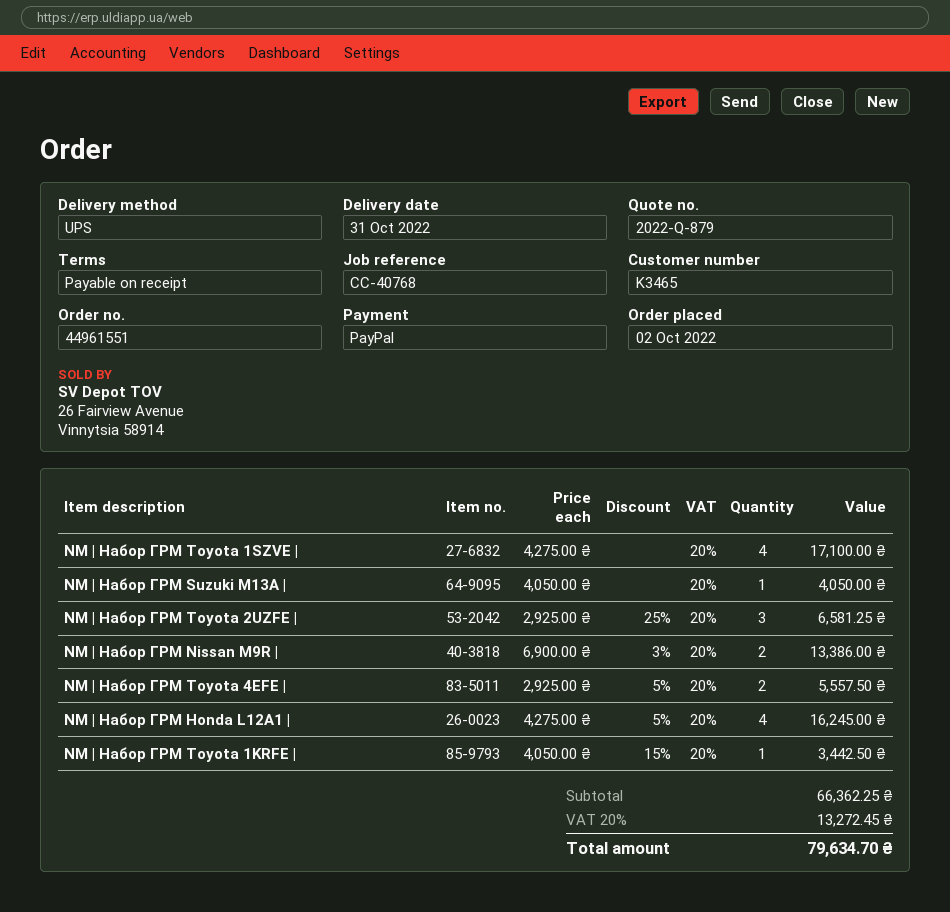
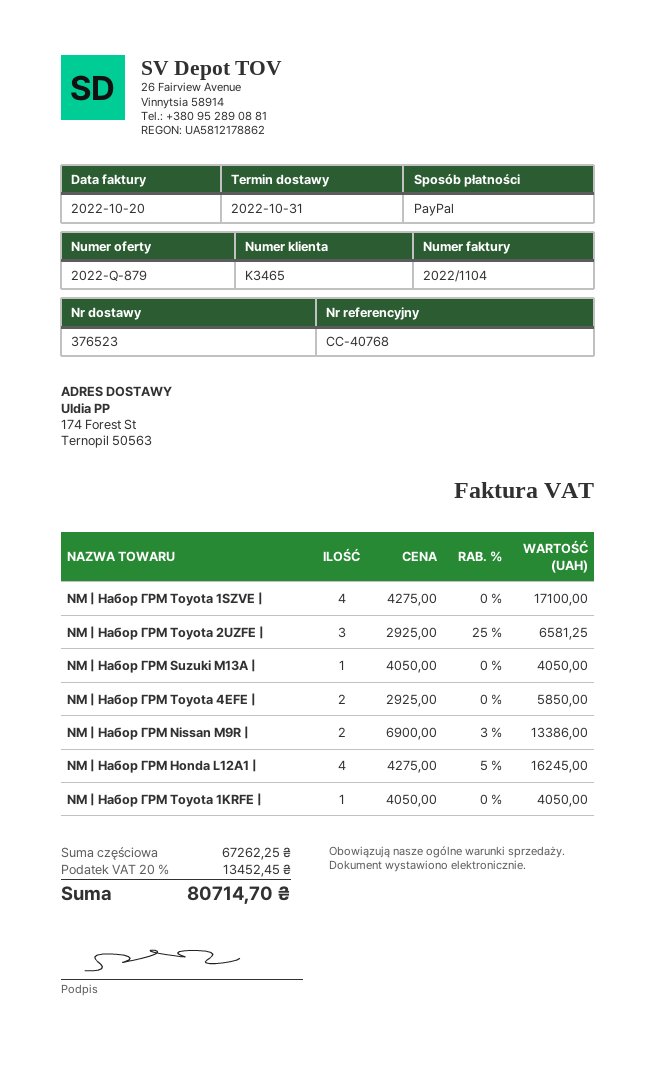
NM | Набор ГРМ Toyota 4EFE |: 2 x 2925.00 - 5% = 5557.50 -> 2 x 2925.00 = 5850.00
NM | Набор ГРМ Toyota 1KRFE |: 1 x 4050.00 - 15% = 3442.50 -> 1 x 4050.00 = 4050.00
subtotal: 66362.25 -> 67262.25
tax: 20% = 13272.45 -> 20% = 13452.45
total: 79634.70 -> 80714.70

